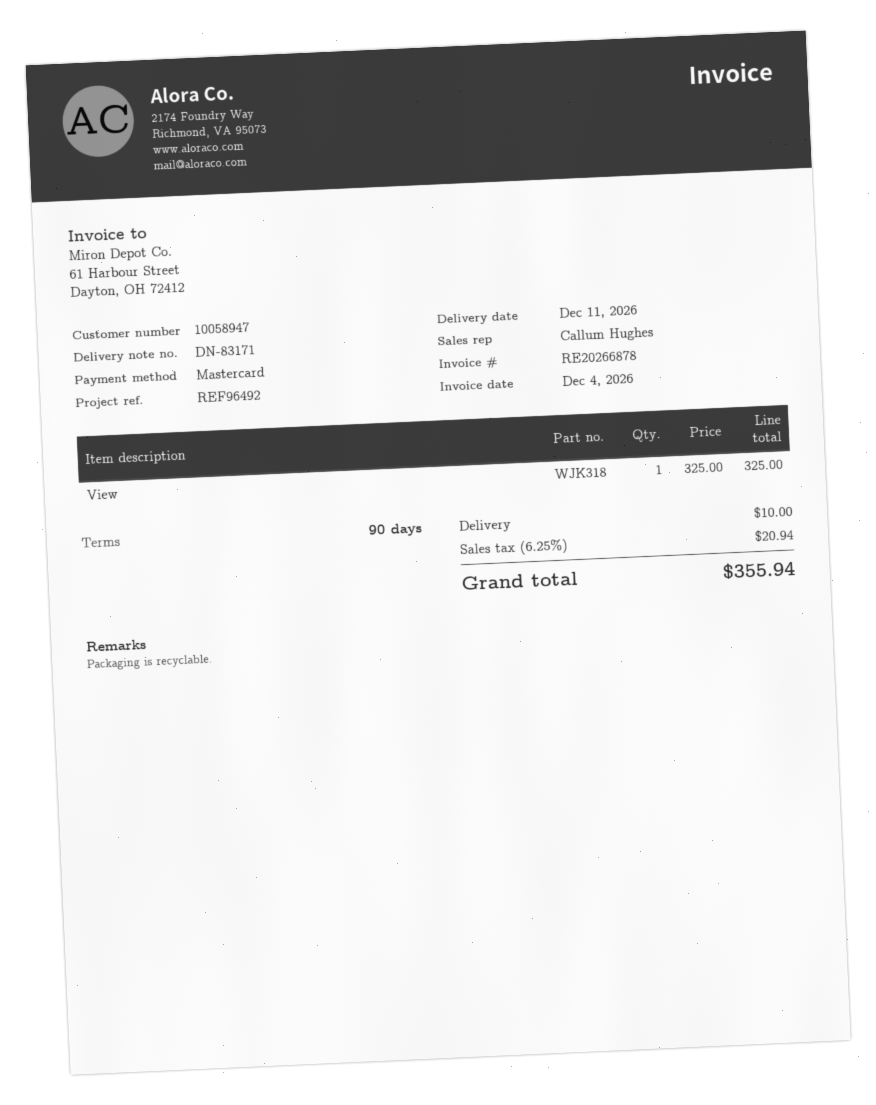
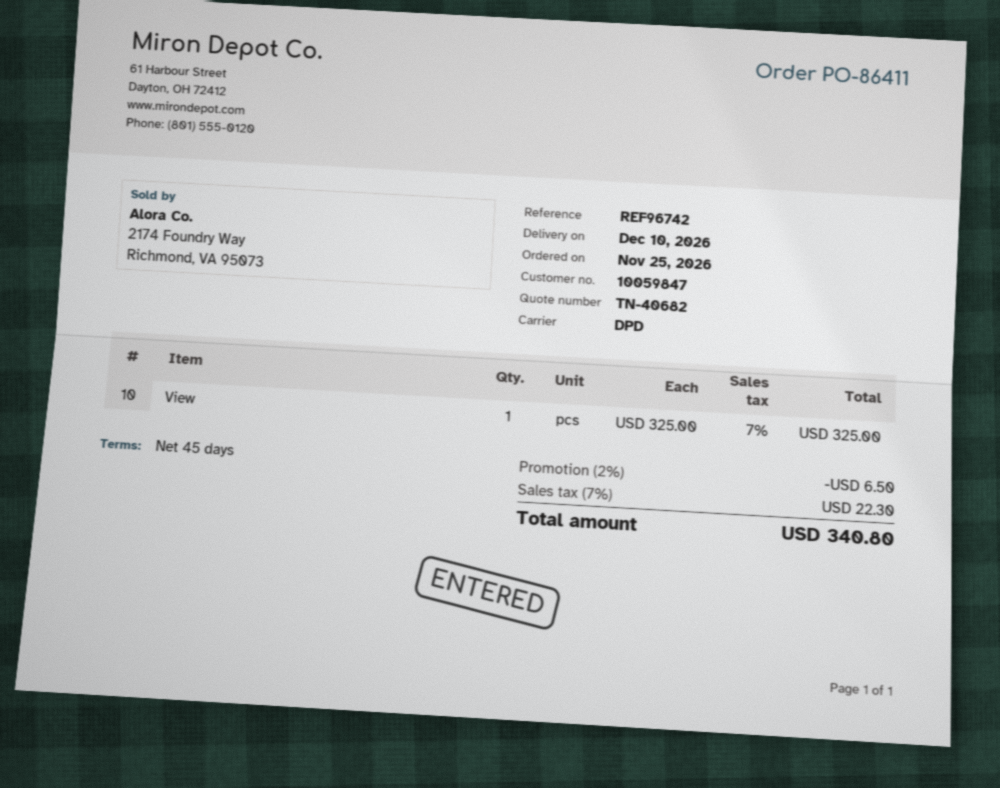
delivery date: 2026-12-11 -> 2026-12-10
payment terms: 90 days -> 45 days
customer number: 10058947 -> 10059847
reference: REF96492 -> REF96742
discount: none -> 2% = 6.50
shipping: 10.00 -> none
tax: 6.25% = 20.94 -> 7% = 22.30
total: 355.94 -> 340.80

